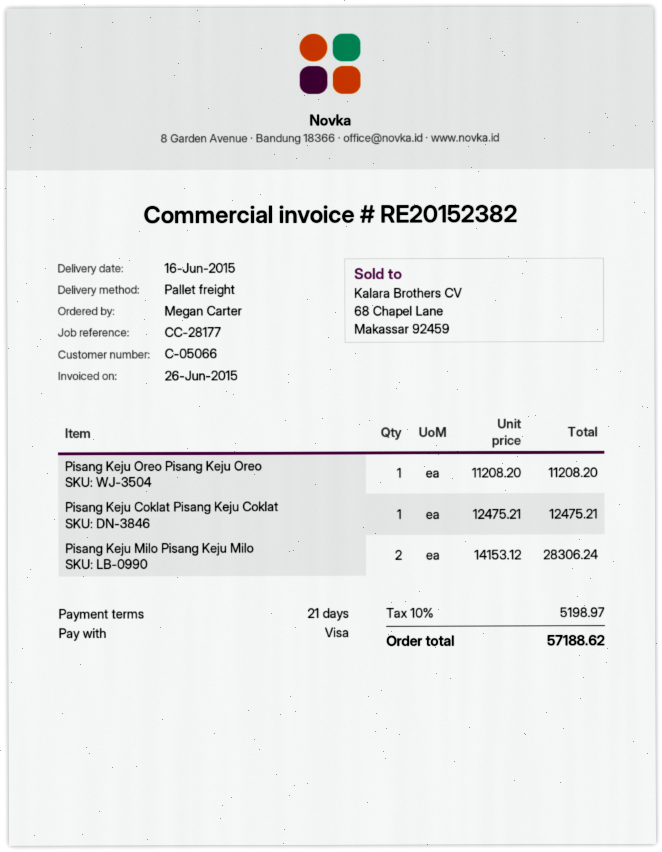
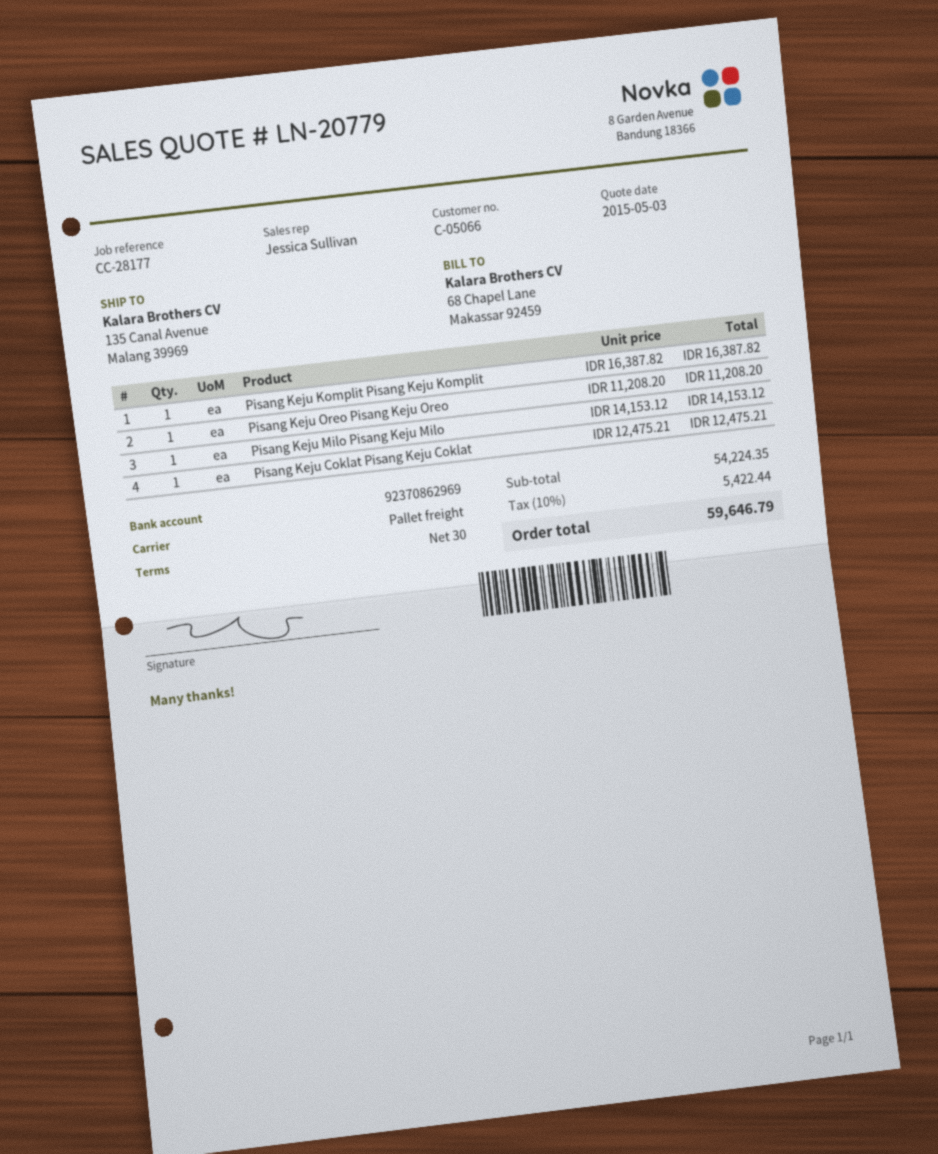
payment terms: 21 days -> 30 days
Pisang Keju Milo Pisang Keju Milo: 2 x 14153.12 = 28306.24 -> 1 x 14153.12 = 14153.12
Pisang Keju Komplit Pisang Keju Komplit: none -> 1 x 16387.82 = 16387.82
tax: 10% = 5198.97 -> 10% = 5422.44
total: 57188.62 -> 59646.79

